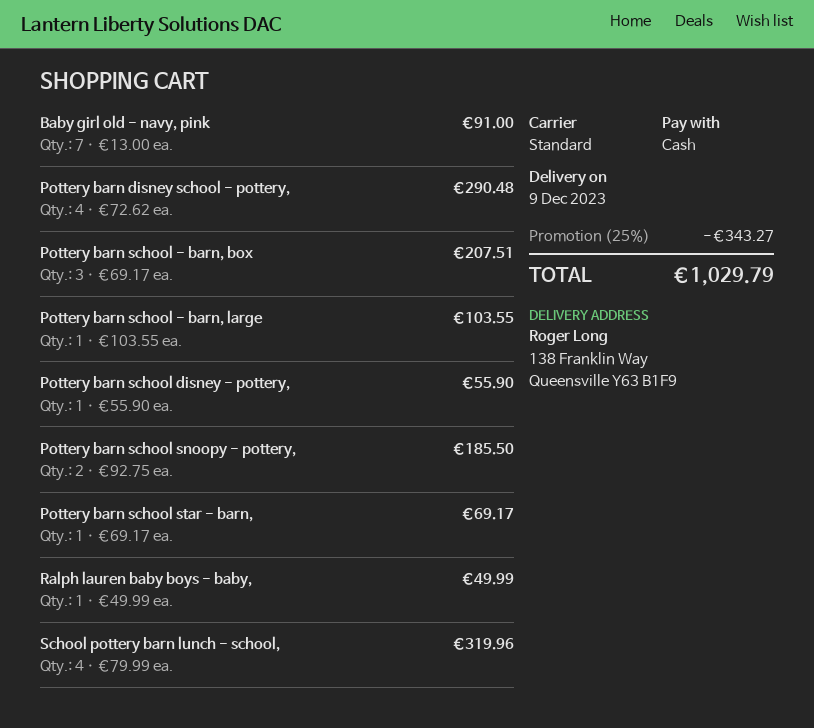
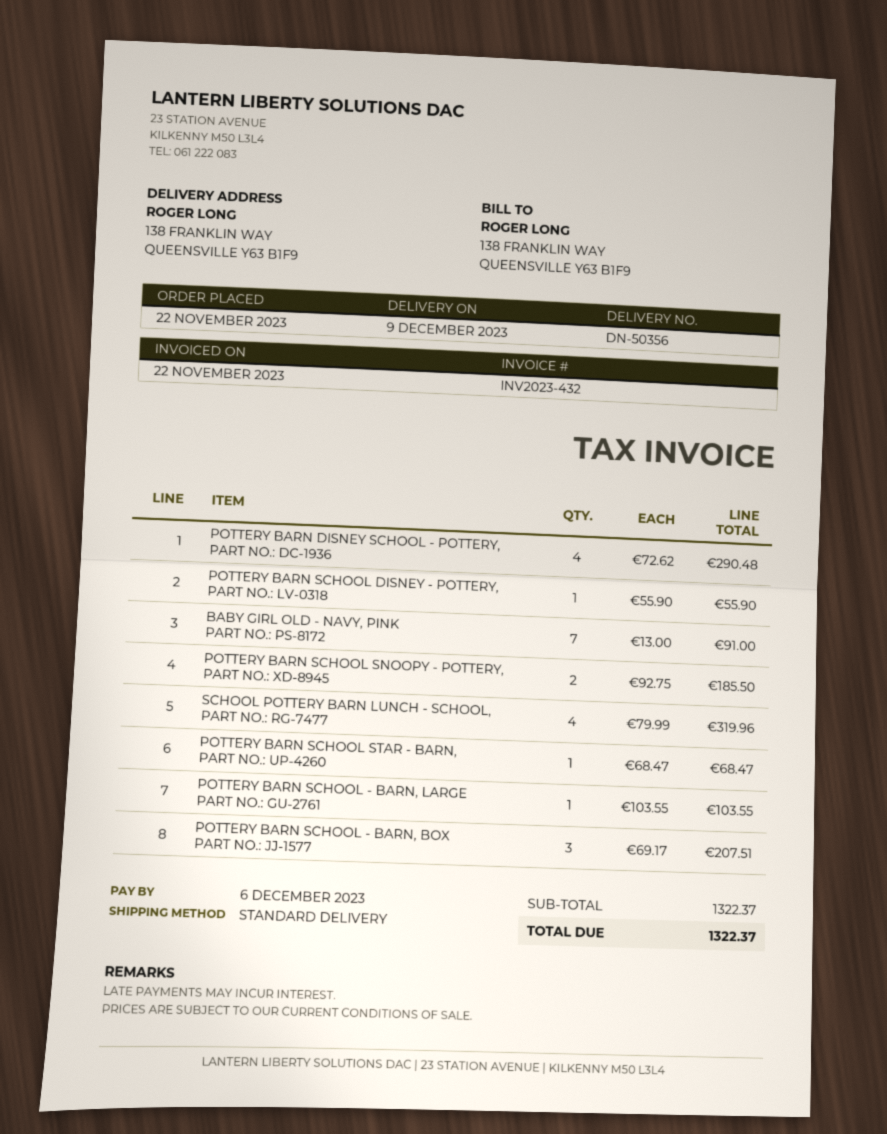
Pottery barn school star - barn,: 1 x 69.17 = 69.17 -> 1 x 68.47 = 68.47
Ralph lauren baby boys - baby,: 1 x 49.99 = 49.99 -> none
discount: 25% = 343.27 -> none
total: 1029.79 -> 1322.37

